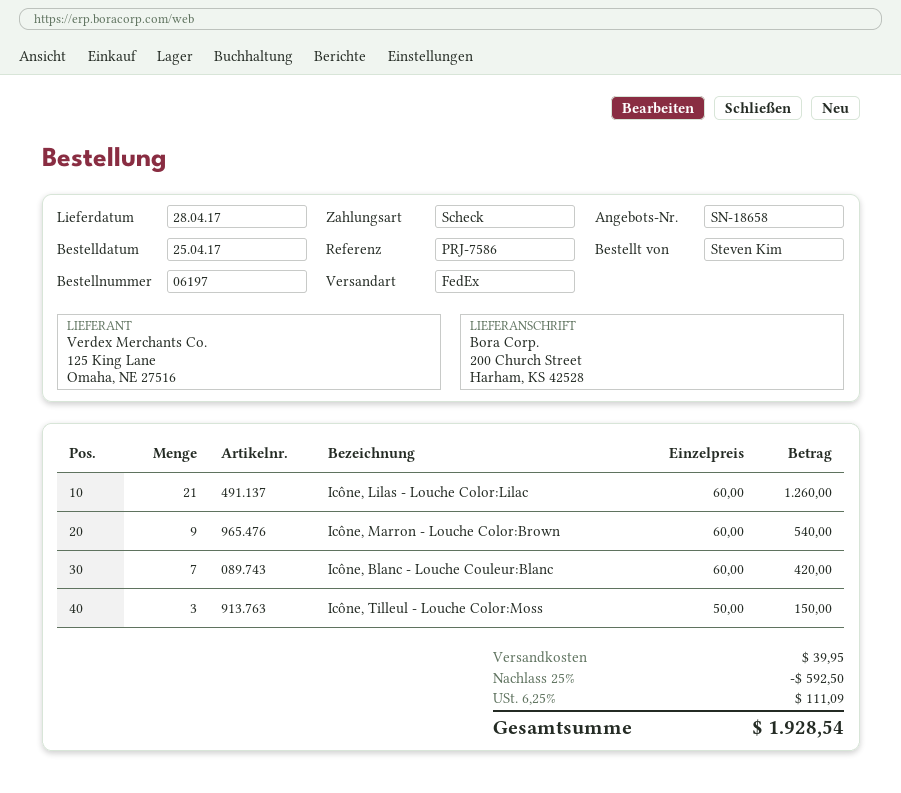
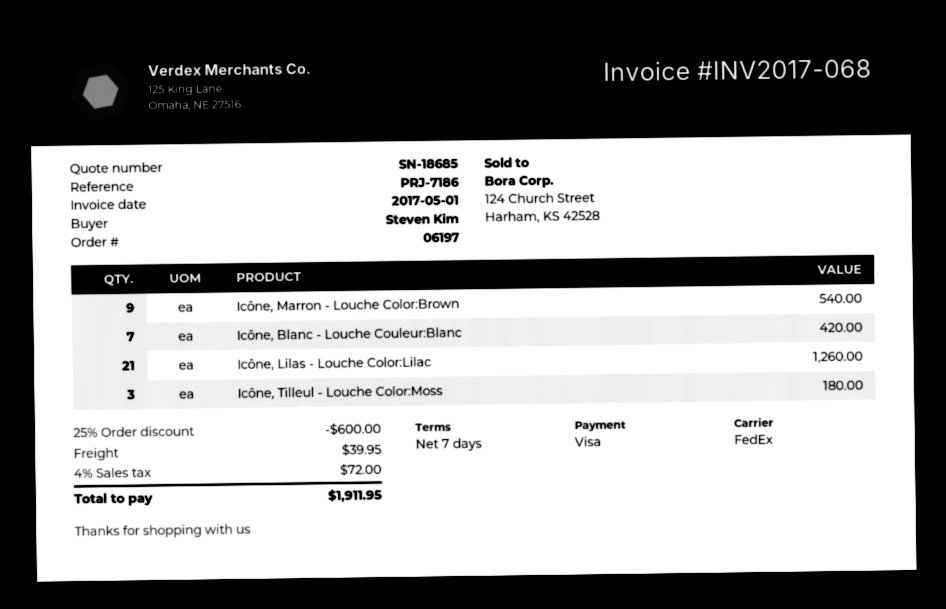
quote number: SN-18658 -> SN-18685
reference: PRJ-7586 -> PRJ-7186
payment method: cheque -> Visa
Icône, Tilleul - Louche Color:Moss: 3 for 150.00 -> 3 for 180.00
discount: 25% = 592.50 -> 25% = 600.00
tax: 6.25% = 111.09 -> 4% = 72.00
total: 1928.54 -> 1911.95

